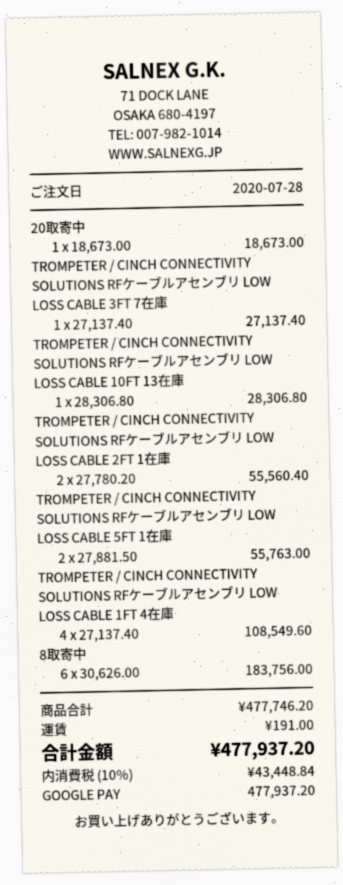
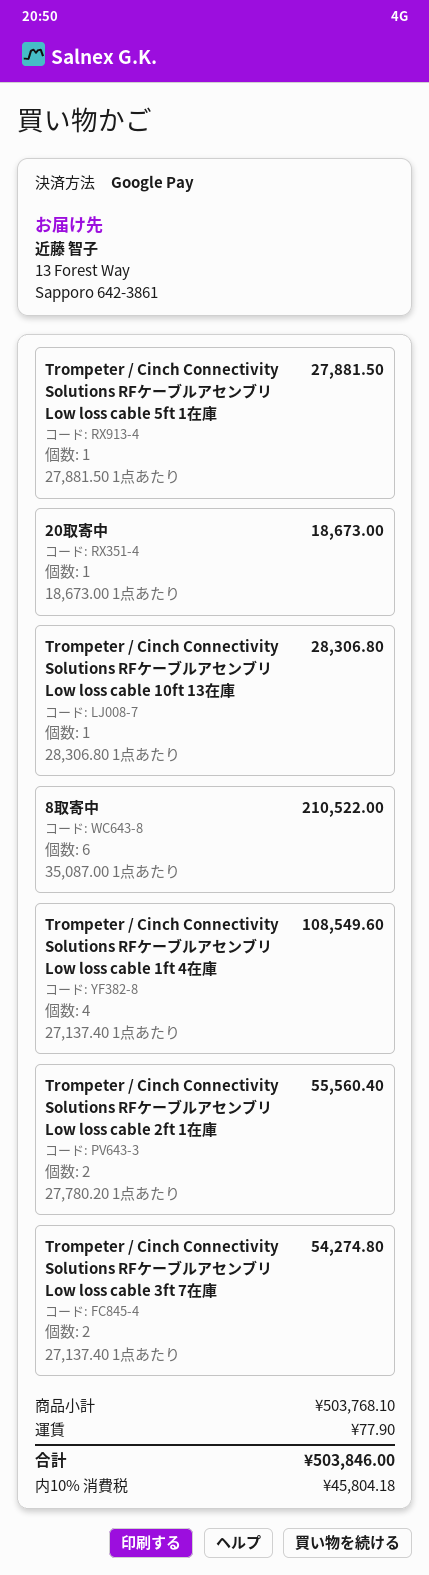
TROMPETER / CINCH CONNECTIVITY SOLUTIONS RFケーブルアセンブリ LOW LOSS CABLE 3FT 7在庫: 1 x 27137.40 = 27137.40 -> 2 x 27137.40 = 54274.80
TROMPETER / CINCH CONNECTIVITY SOLUTIONS RFケーブルアセンブリ LOW LOSS CABLE 5FT 1在庫: 2 x 27881.50 = 55763.00 -> 1 x 27881.50 = 27881.50
8取寄中: 6 x 30626.00 = 183756.00 -> 6 x 35087.00 = 210522.00
subtotal: 477746.20 -> 503768.10
shipping: 191.00 -> 77.90
tax: 10% = 43448.84 -> 10% = 45804.18
total: 477937.20 -> 503846.00

